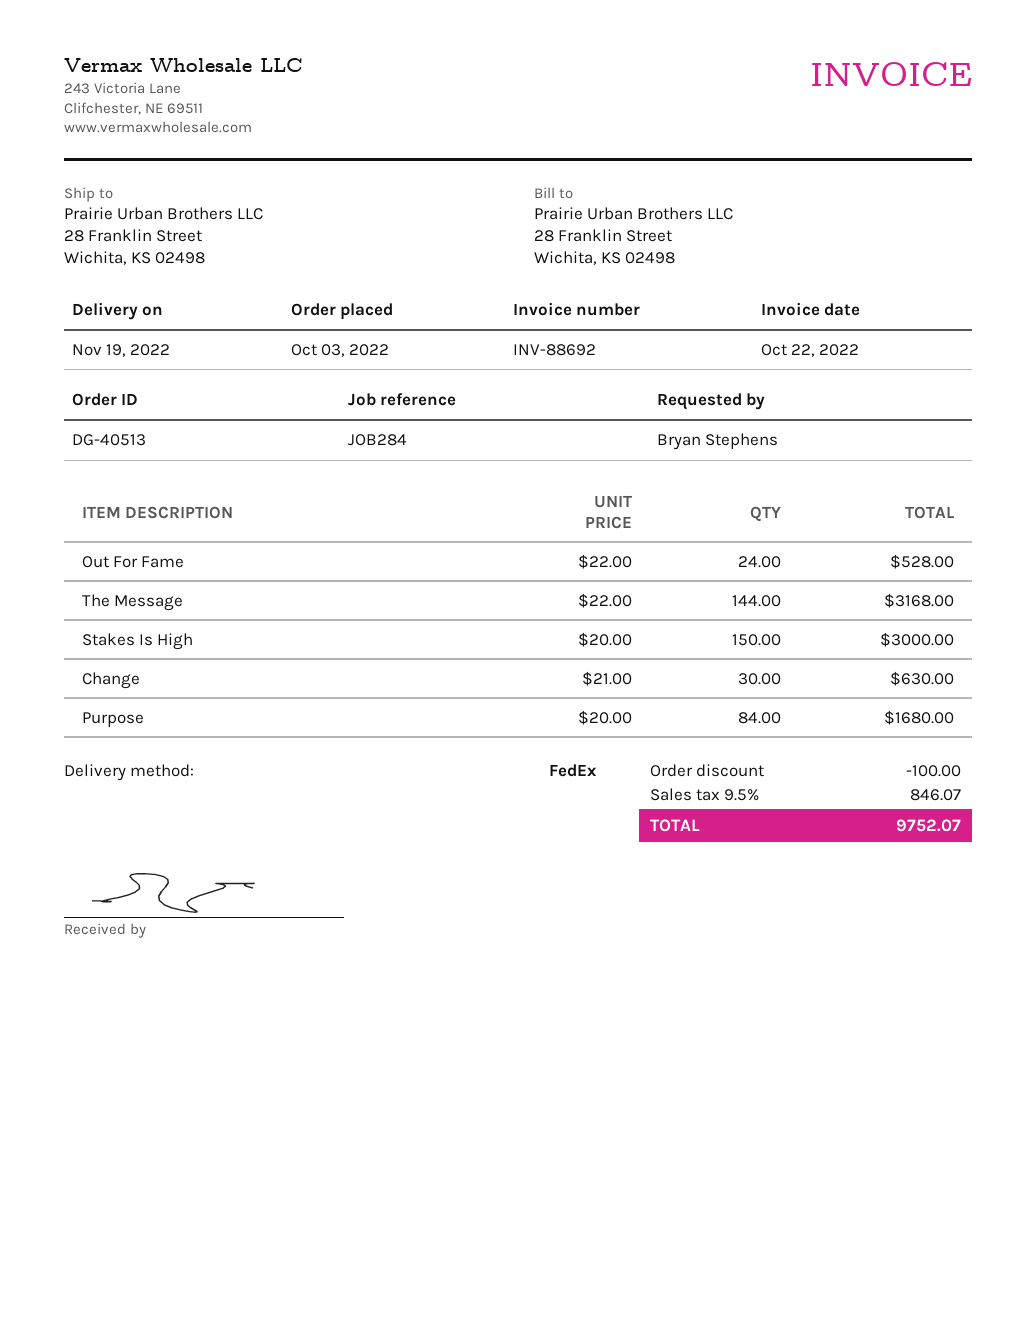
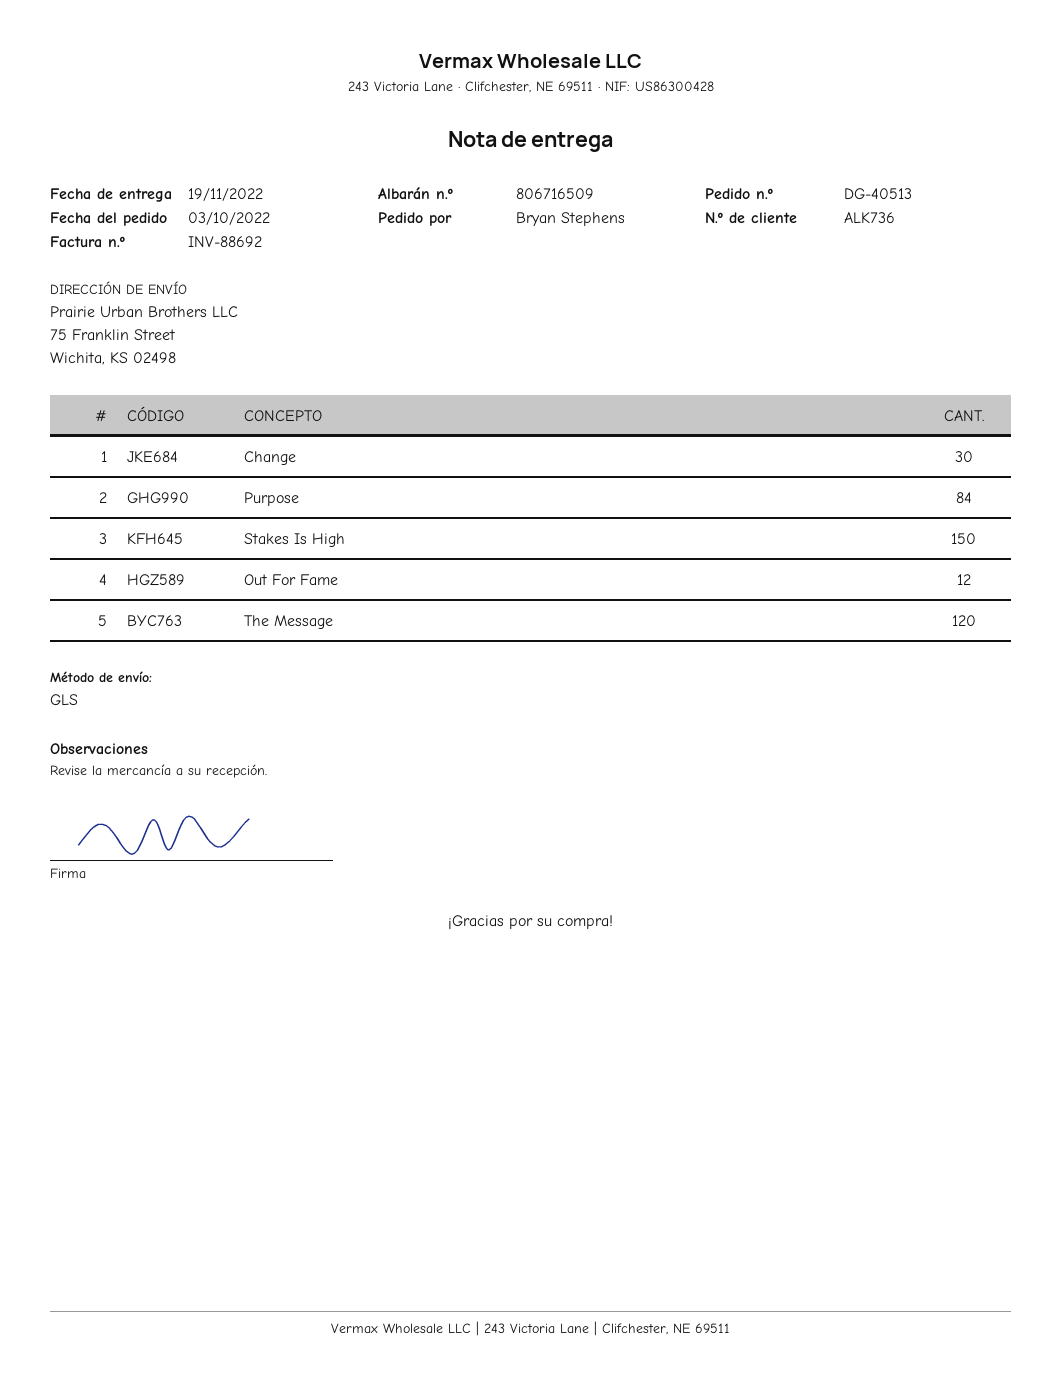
shipping method: FedEx -> GLS
ship to: 28 Franklin Street, Wichita, KS 02498 -> 75 Franklin Street, Wichita, KS 02498
Out For Fame: 24 -> 12
The Message: 144 -> 120

